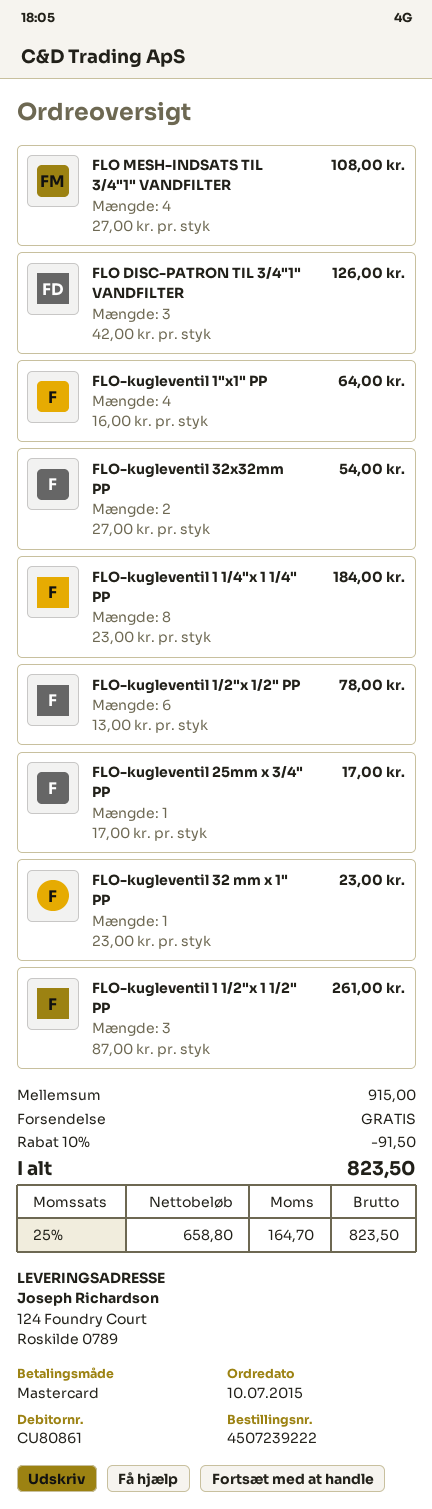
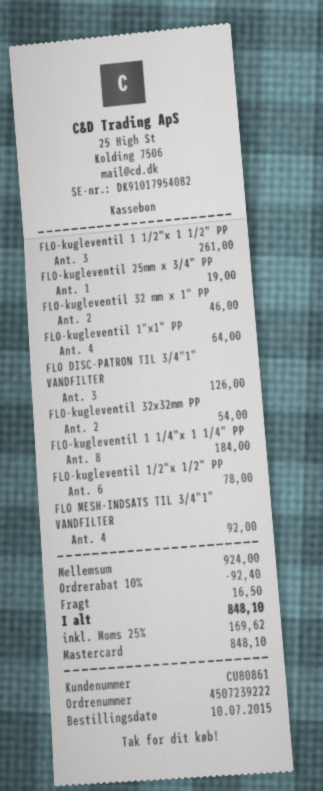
FLO MESH-INDSATS TIL 3/4"1" VANDFILTER: 4 for 108.00 -> 4 for 92.00
FLO-kugleventil 25mm x 3/4" PP: 1 for 17.00 -> 1 for 19.00
FLO-kugleventil 32 mm x 1" PP: 1 for 23.00 -> 2 for 46.00
subtotal: 915.00 -> 924.00
discount: 10% = 91.50 -> 10% = 92.40
shipping: 0.00 -> 16.50
tax: 25% = 164.70 -> 25% = 169.62
total: 823.50 -> 848.10

